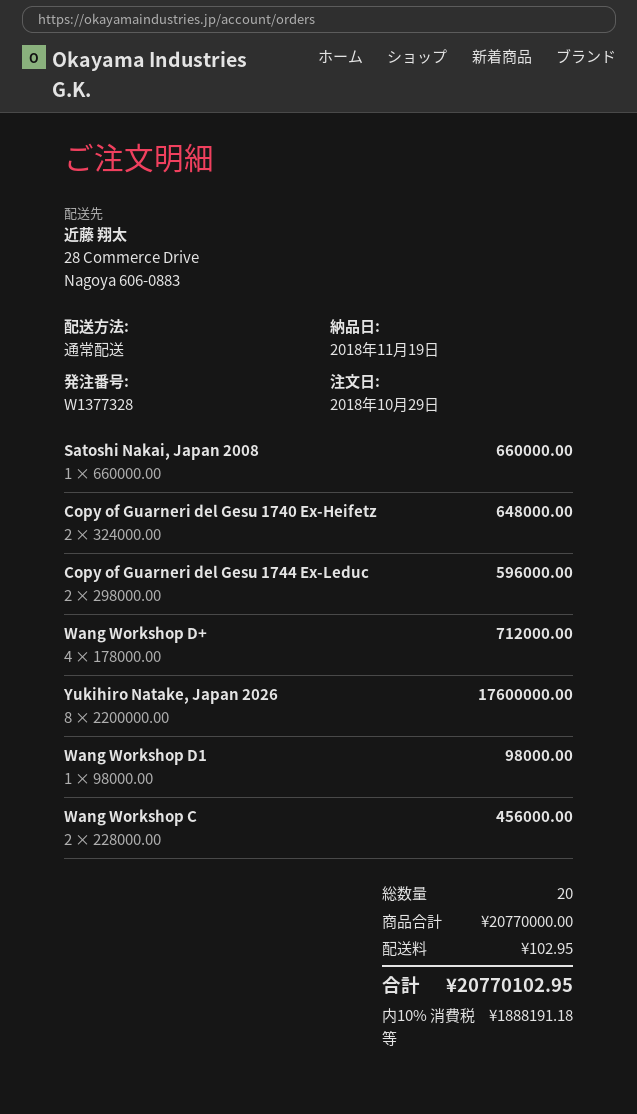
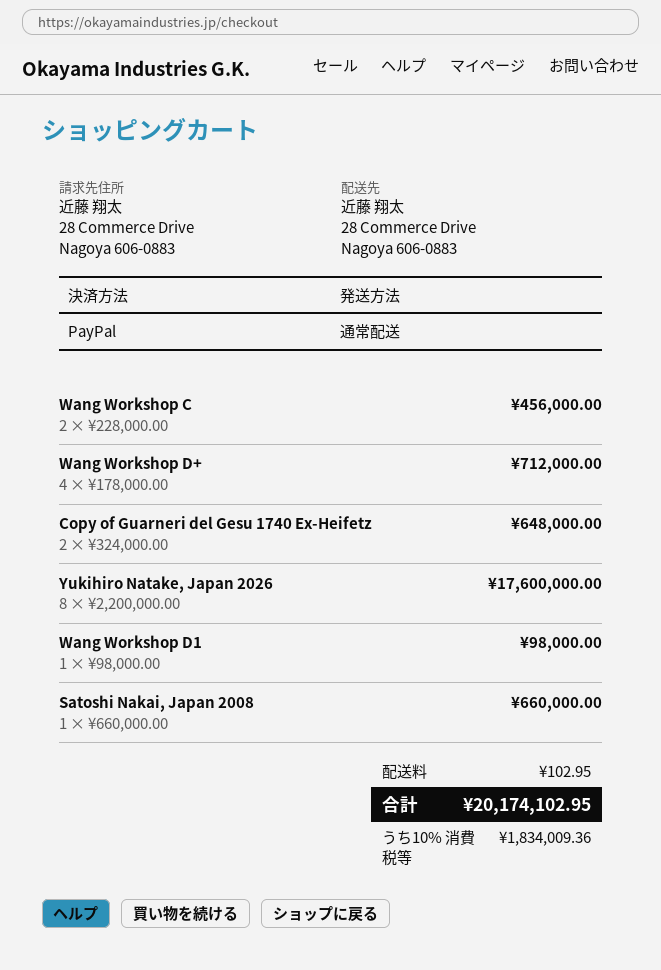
Copy of Guarneri del Gesu 1744 Ex-Leduc: 2 x 298000.00 = 596000.00 -> none
tax: 10% = 1888191.18 -> 10% = 1834009.36
total: 20770102.95 -> 20174102.95

